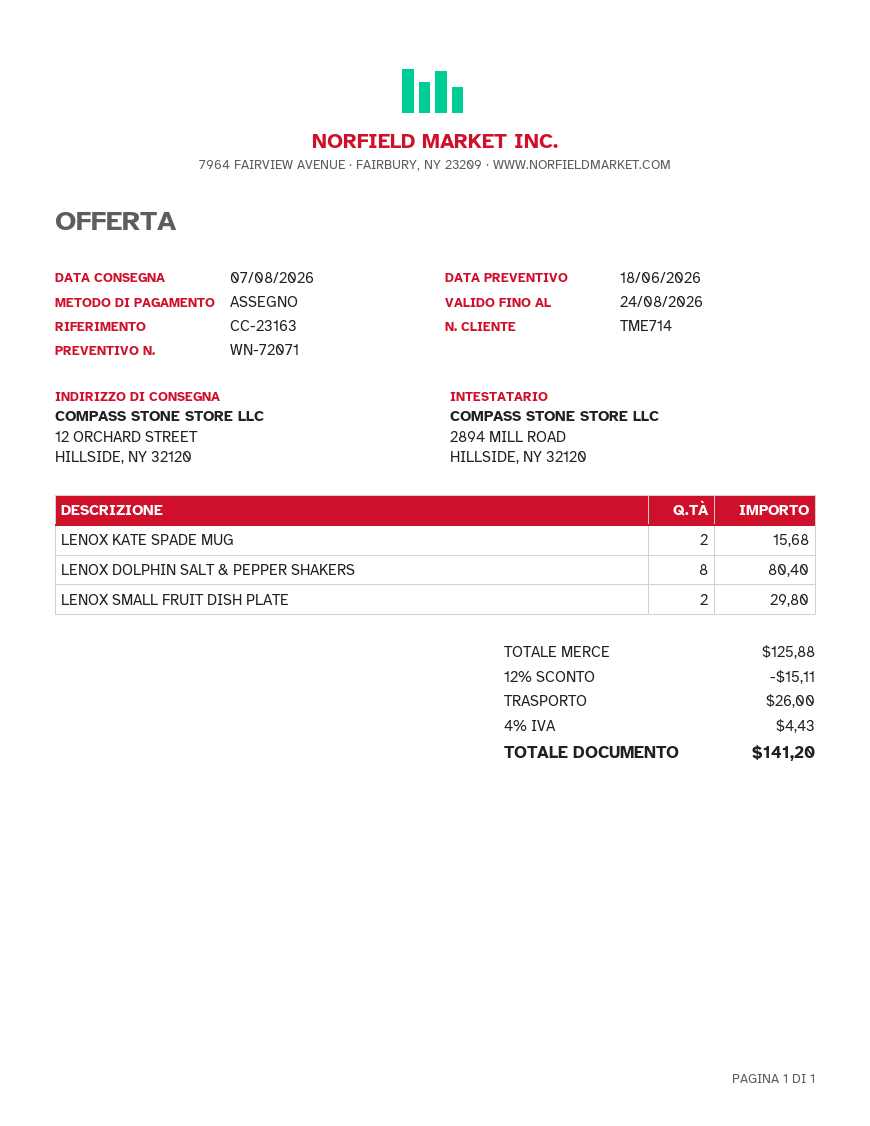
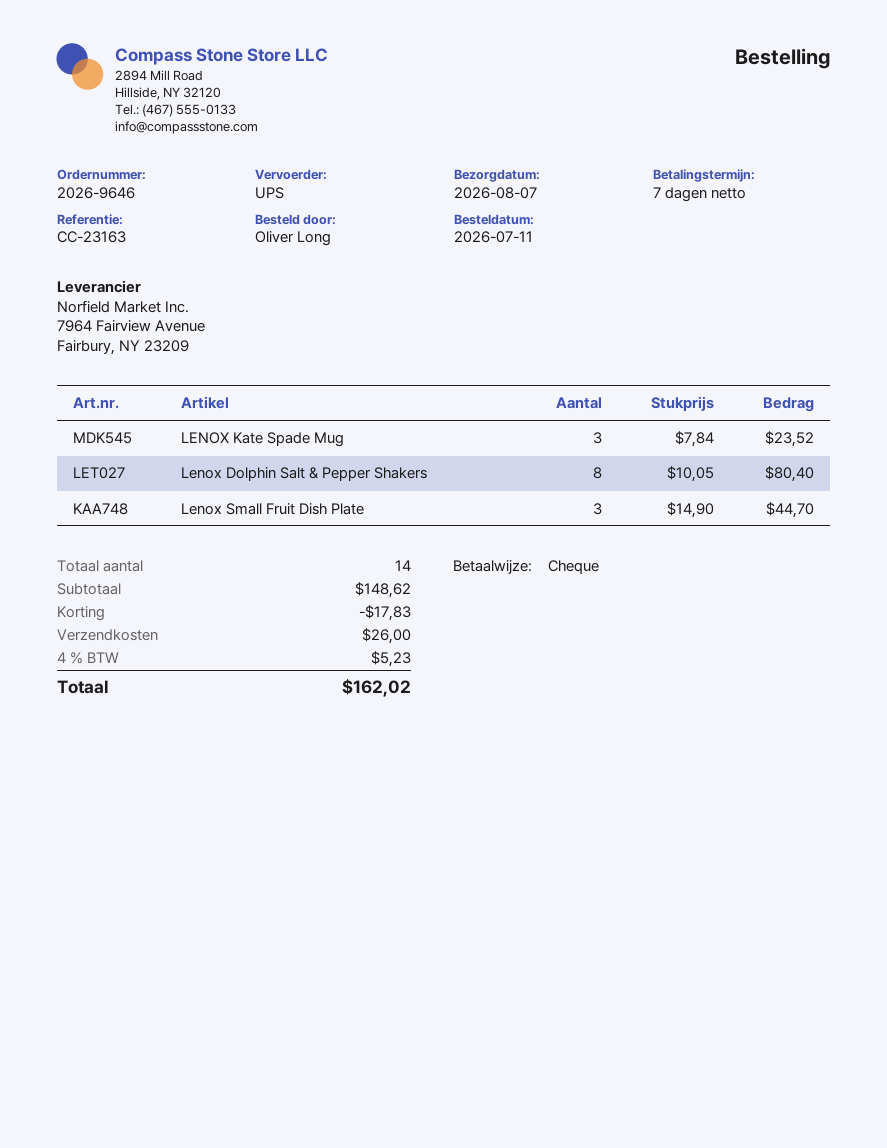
LENOX KATE SPADE MUG: 2 for 15.68 -> 3 for 23.52
LENOX SMALL FRUIT DISH PLATE: 2 for 29.80 -> 3 for 44.70
subtotal: 125.88 -> 148.62
discount: 15.11 -> 17.83
tax: 4% = 4.43 -> 4% = 5.23
total: 141.20 -> 162.02

